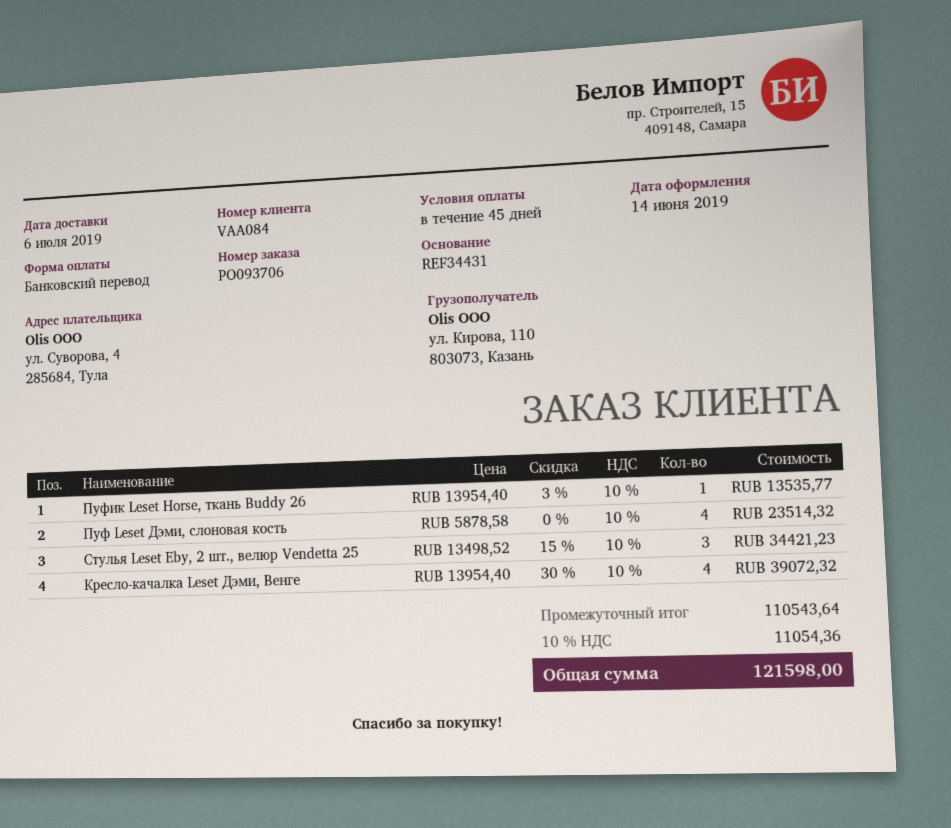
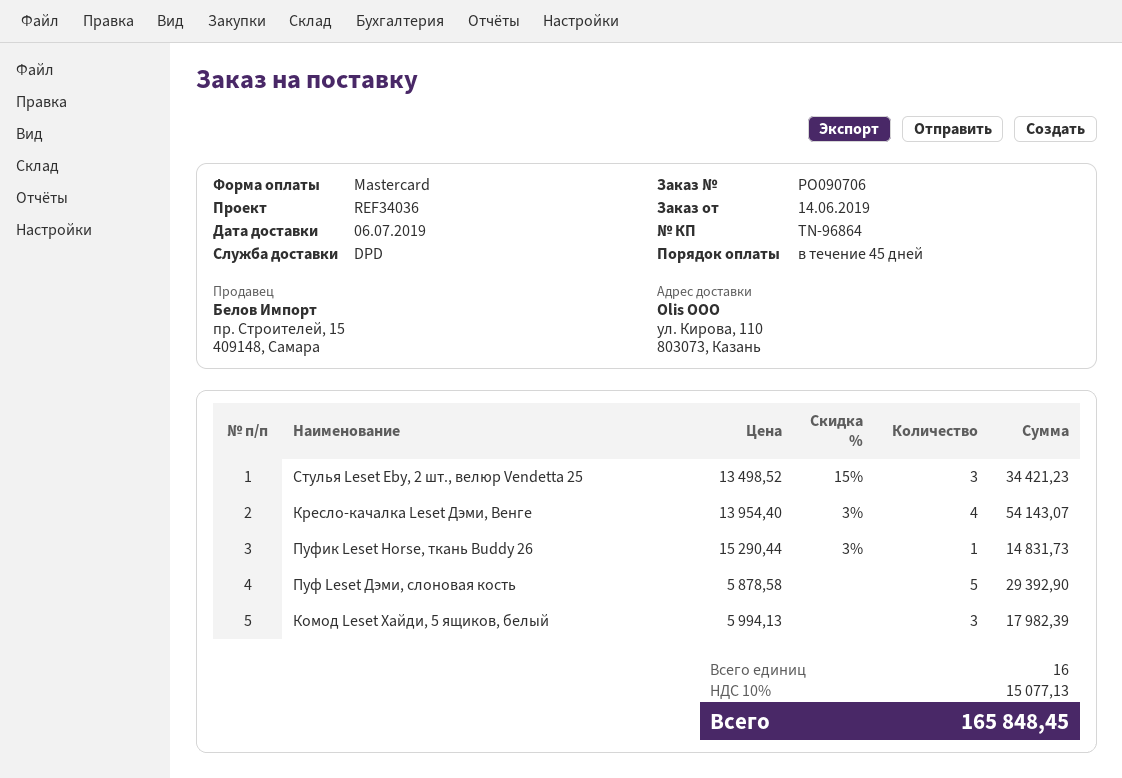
order number: PO093706 -> PO090706
reference: REF34431 -> REF34036
payment method: bank transfer -> Mastercard
Пуфик Leset Horse, ткань Buddy 26: 1 x 13954.40 - 3% = 13535.77 -> 1 x 15290.44 - 3% = 14831.73
Пуф Leset Дэми, слоновая кость: 4 x 5878.58 = 23514.32 -> 5 x 5878.58 = 29392.90
Кресло-качалка Leset Дэми, Венге: 4 x 13954.40 - 30% = 39072.32 -> 4 x 13954.40 - 3% = 54143.07
Комод Leset Хайди, 5 ящиков, белый: none -> 3 x 5994.13 = 17982.39
tax: 10% = 11054.36 -> 10% = 15077.13
total: 121598.00 -> 165848.45

